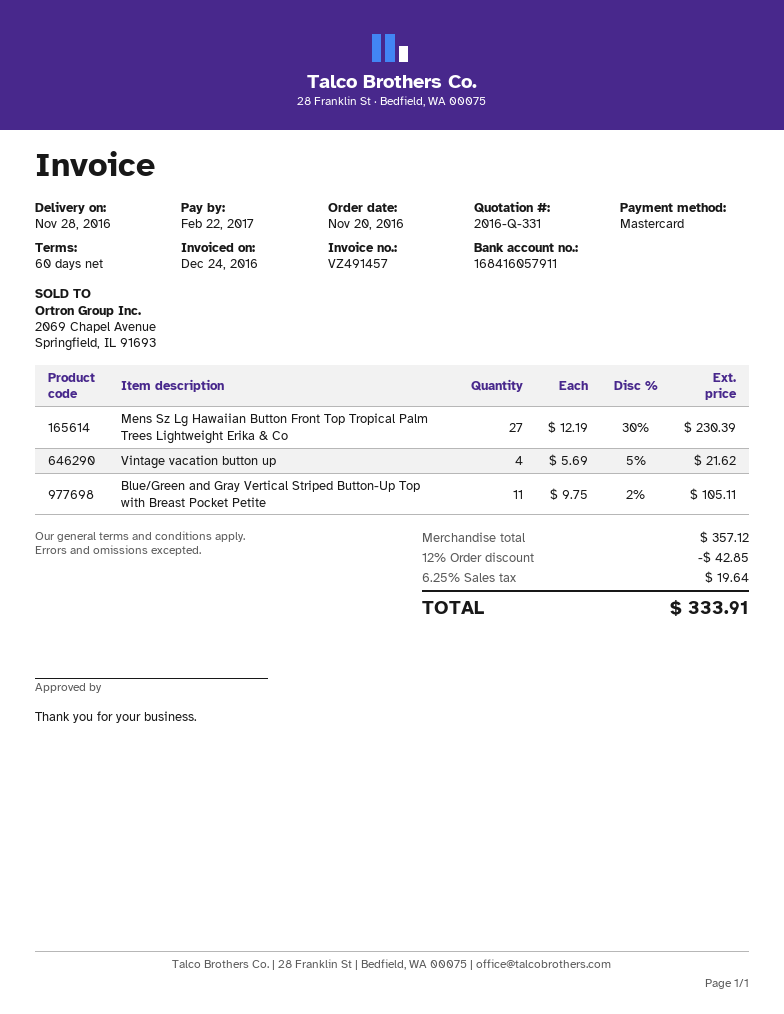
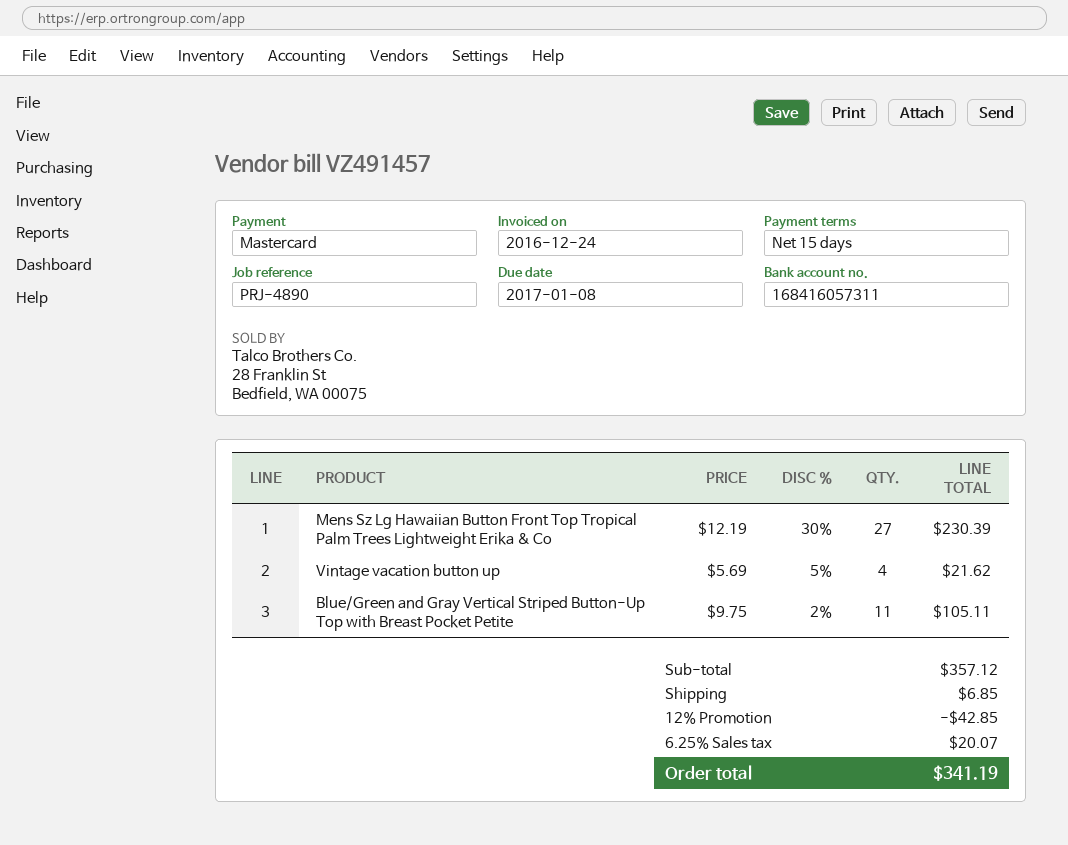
payment terms: 60 days -> 15 days
due date: 2017-02-22 -> 2017-01-08
bank account: 168416057911 -> 168416057311
shipping: none -> 6.85
tax: 6.25% = 19.64 -> 6.25% = 20.07
total: 333.91 -> 341.19

